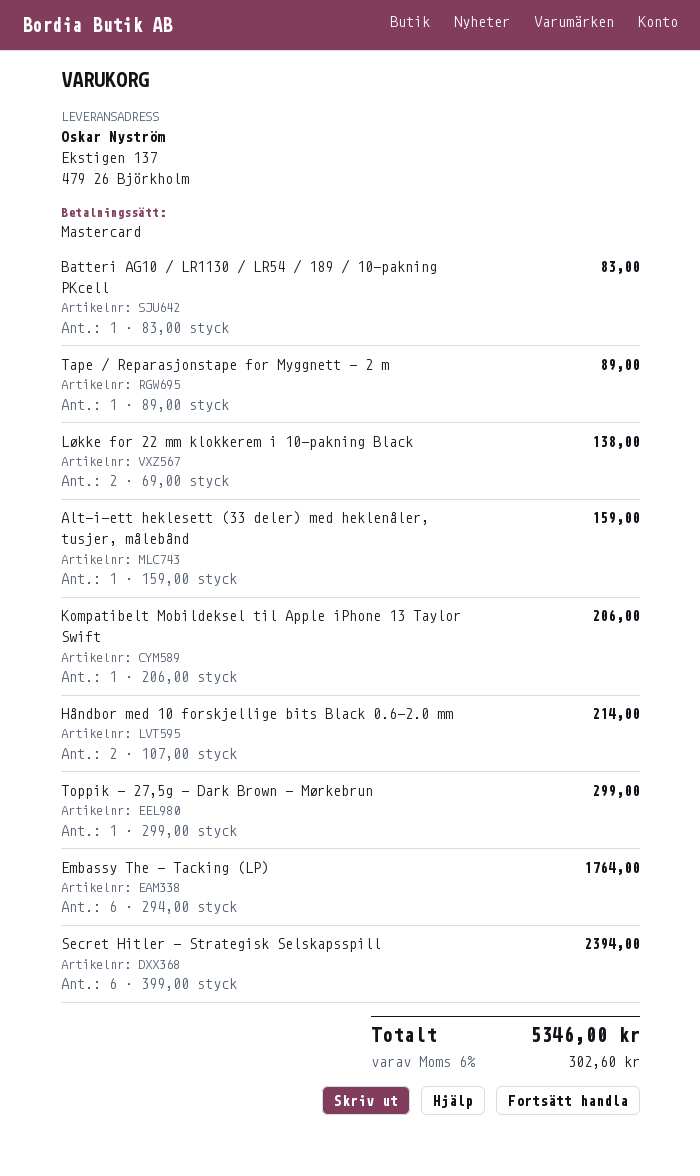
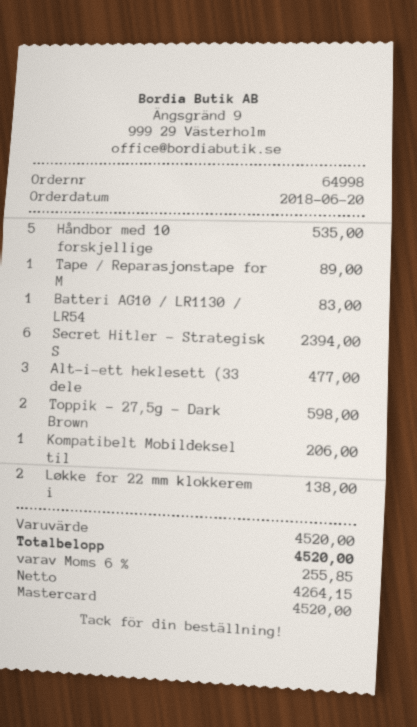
Alt-i-ett heklesett (33 deler) med heklenåler, tusjer, målebånd: 1 for 159.00 -> 3 for 477.00
Håndbor med 10 forskjellige bits Black 0.6-2.0 mm: 2 for 214.00 -> 5 for 535.00
Toppik - 27,5g - Dark Brown - Mørkebrun: 1 for 299.00 -> 2 for 598.00
Embassy The - Tacking (LP): 6 for 1764.00 -> none
tax: 6% = 302.60 -> 6% = 255.85
total: 5346.00 -> 4520.00

